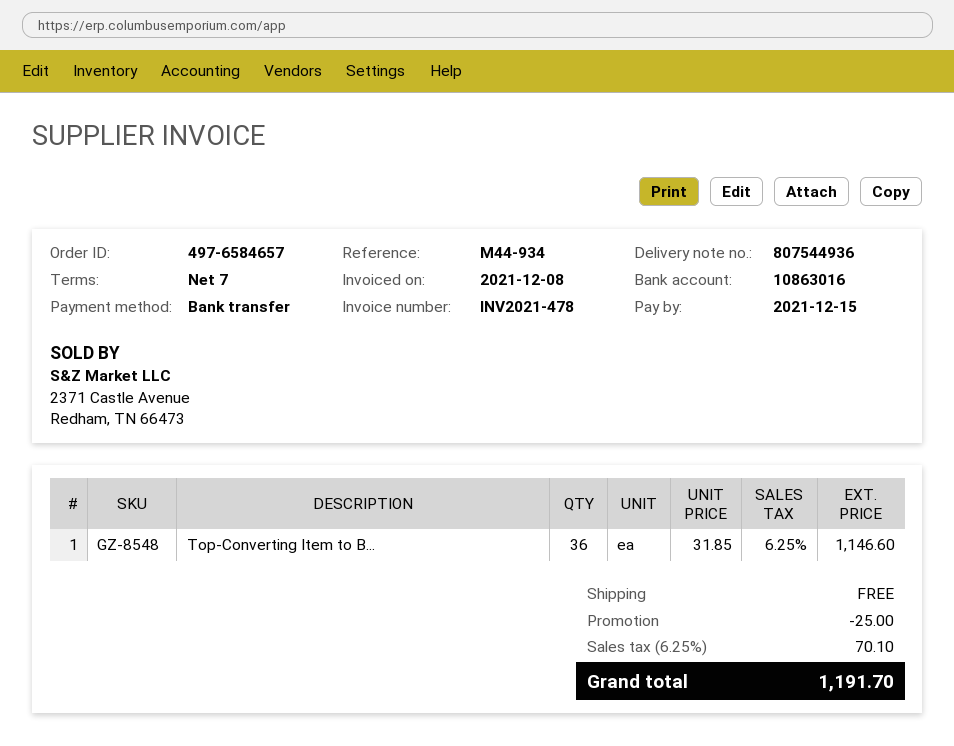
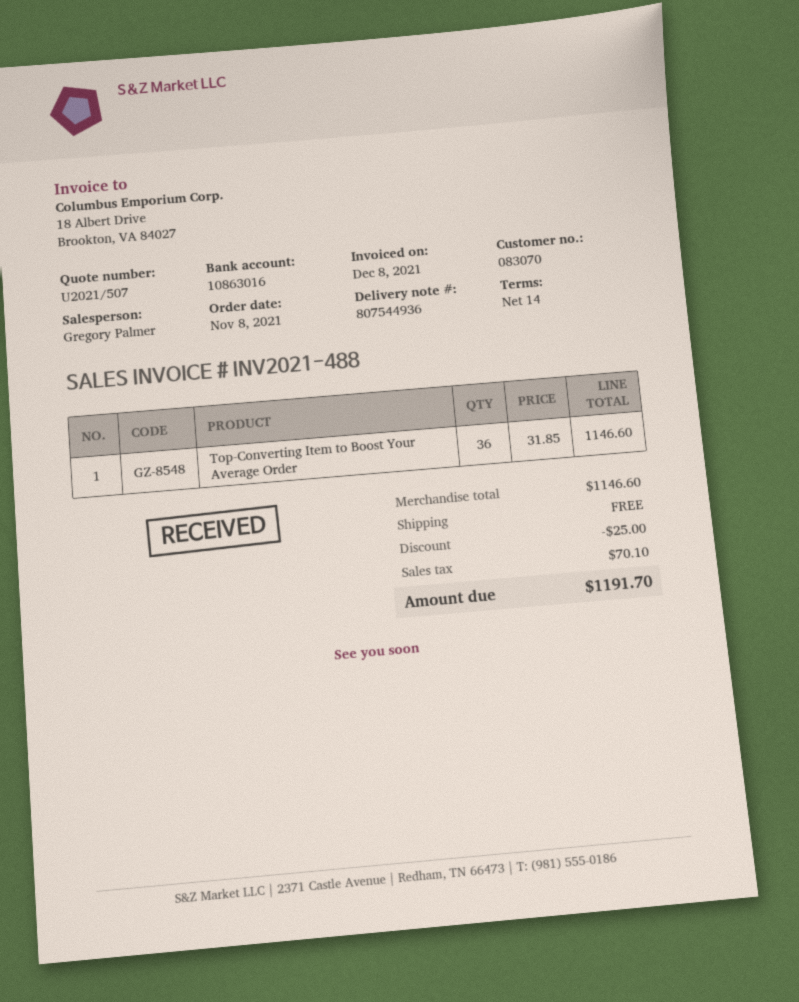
invoice number: INV2021-478 -> INV2021-488
payment terms: 7 days -> 14 days

